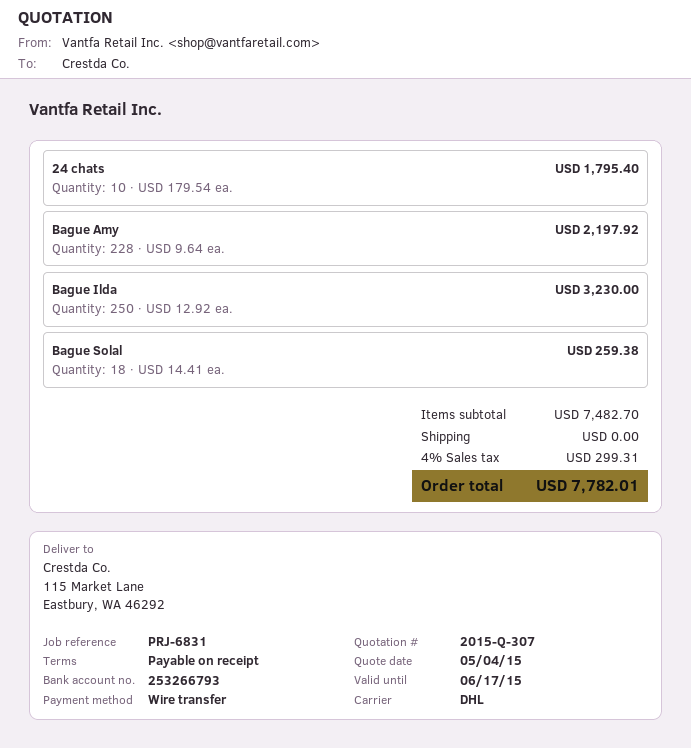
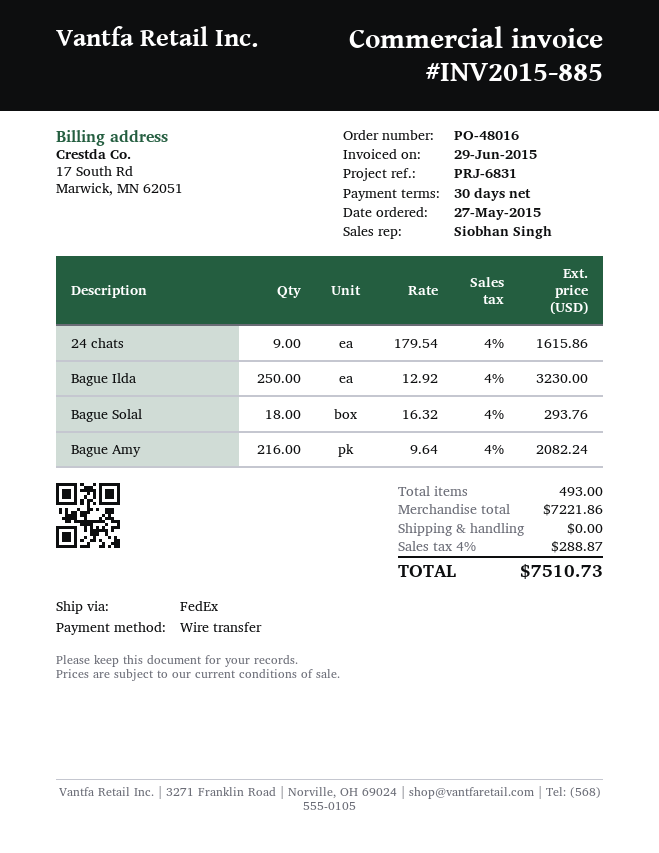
payment terms: on receipt -> 30 days
shipping method: DHL -> FedEx
24 chats: 10 x 179.54 = 1795.40 -> 9 x 179.54 = 1615.86
Bague Amy: 228 x 9.64 = 2197.92 -> 216 x 9.64 = 2082.24
Bague Solal: 18 x 14.41 = 259.38 -> 18 x 16.32 = 293.76
subtotal: 7482.70 -> 7221.86
tax: 4% = 299.31 -> 4% = 288.87
total: 7782.01 -> 7510.73

